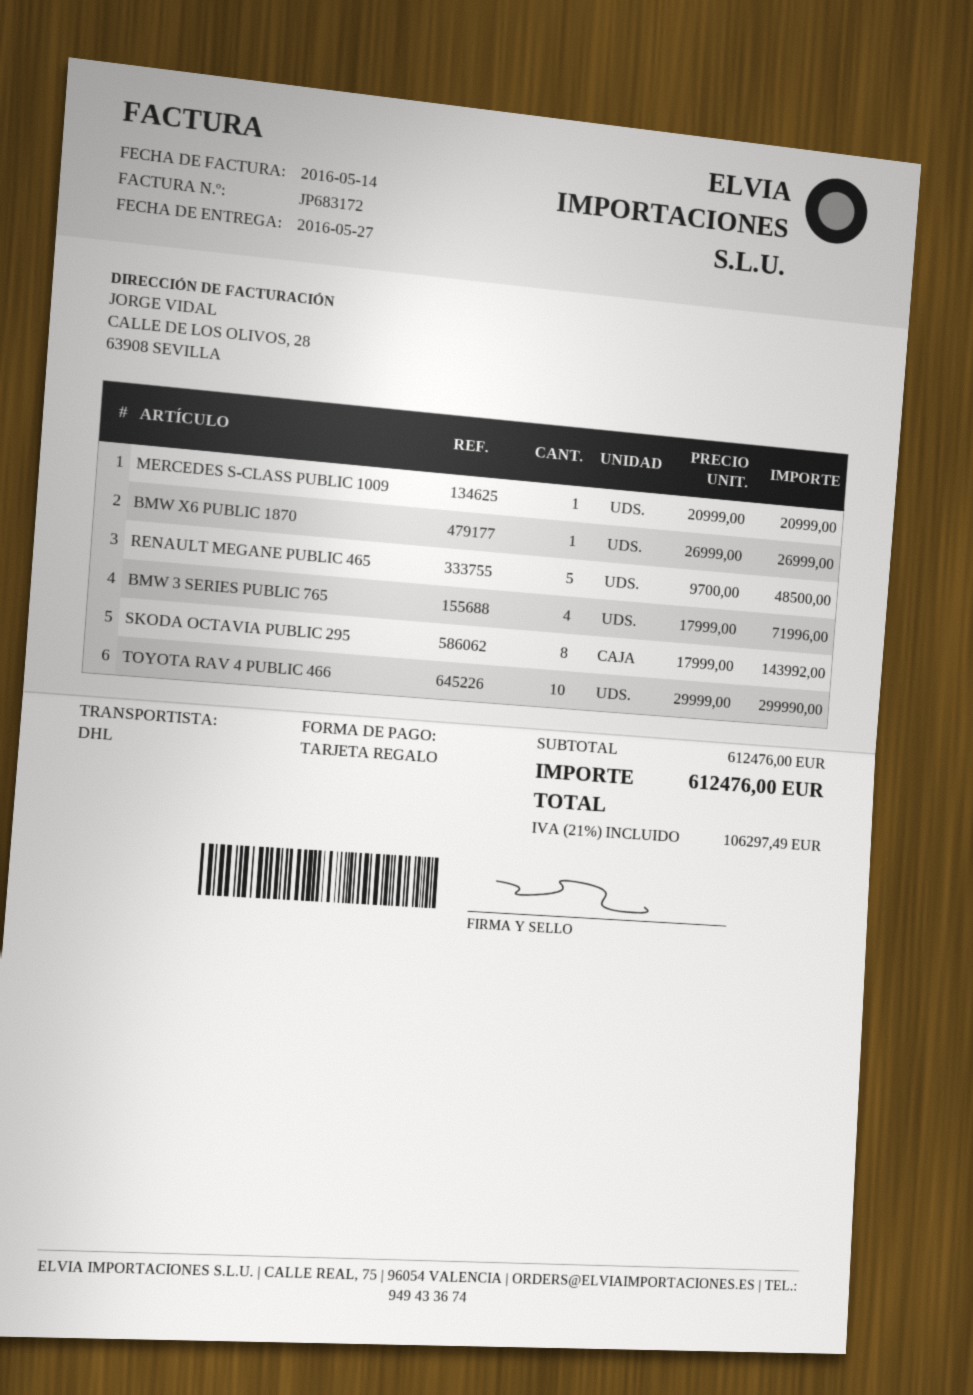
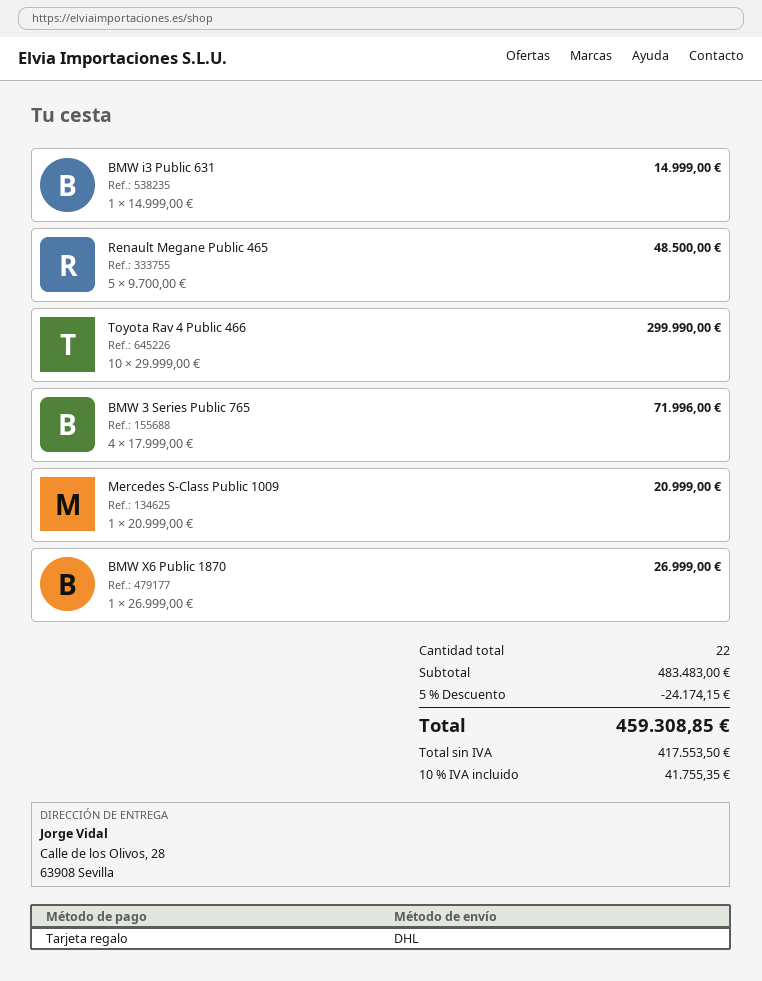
SKODA OCTAVIA PUBLIC 295: 8 x 17999.00 = 143992.00 -> none
BMW i3 Public 631: none -> 1 x 14999.00 = 14999.00
subtotal: 612476.00 -> 483483.00
discount: none -> 5% = 24174.15
tax: 21% = 106297.49 -> 10% = 41755.35
total: 612476.00 -> 459308.85

